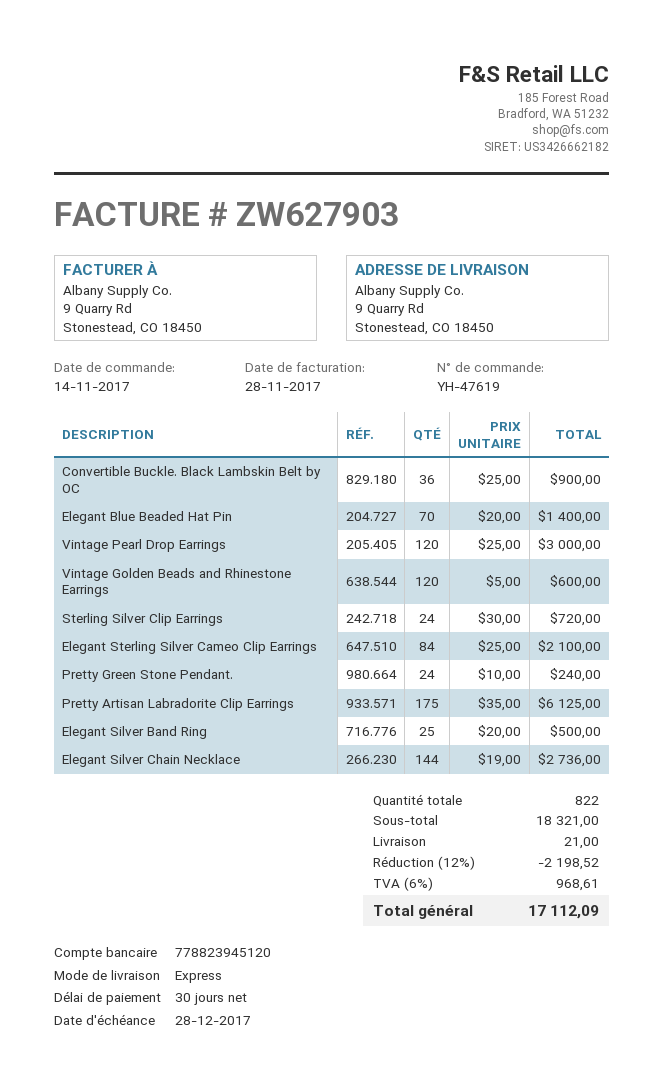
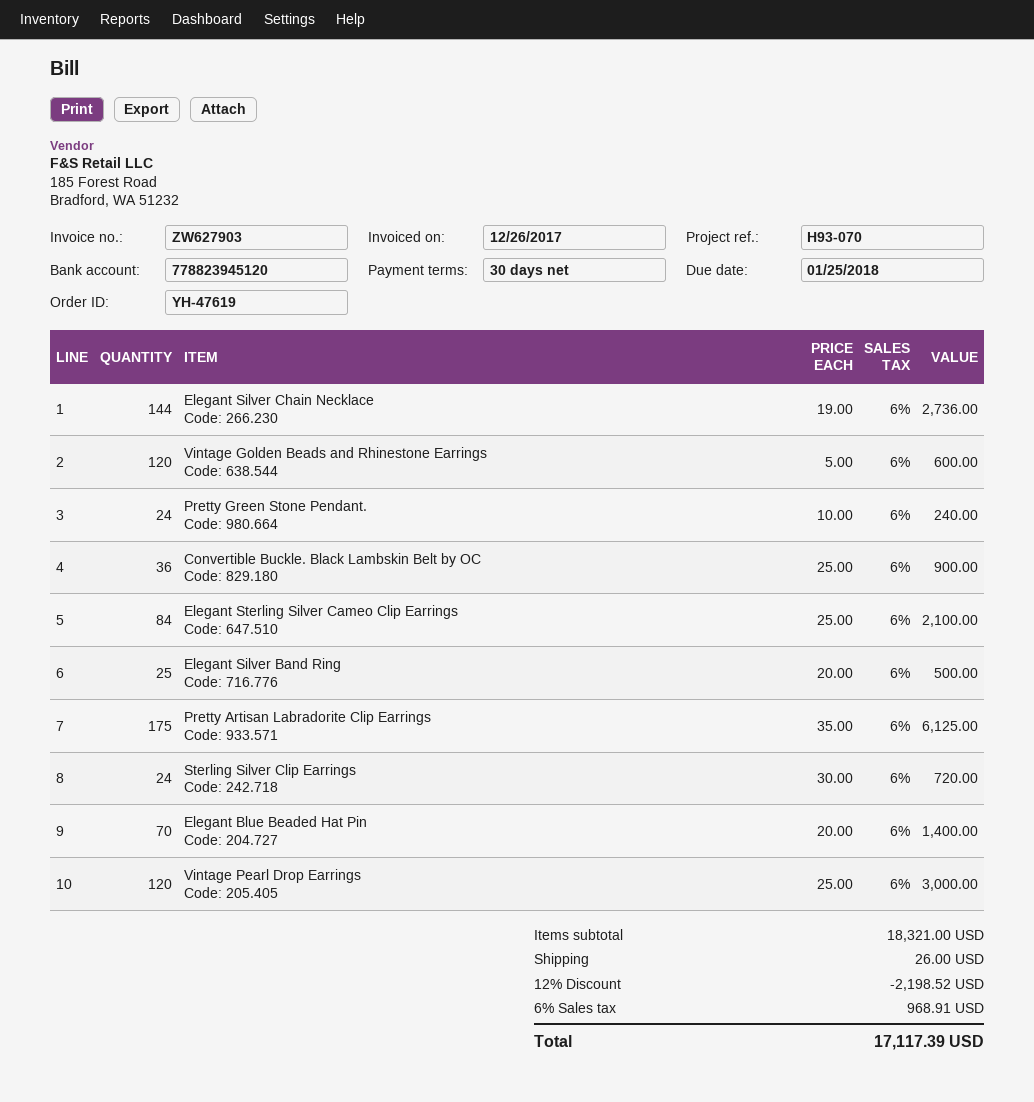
invoice date: 2017-11-28 -> 2017-12-26
due date: 2017-12-28 -> 2018-01-25
shipping: 21.00 -> 26.00
tax: 6% = 968.61 -> 6% = 968.91
total: 17112.09 -> 17117.39

